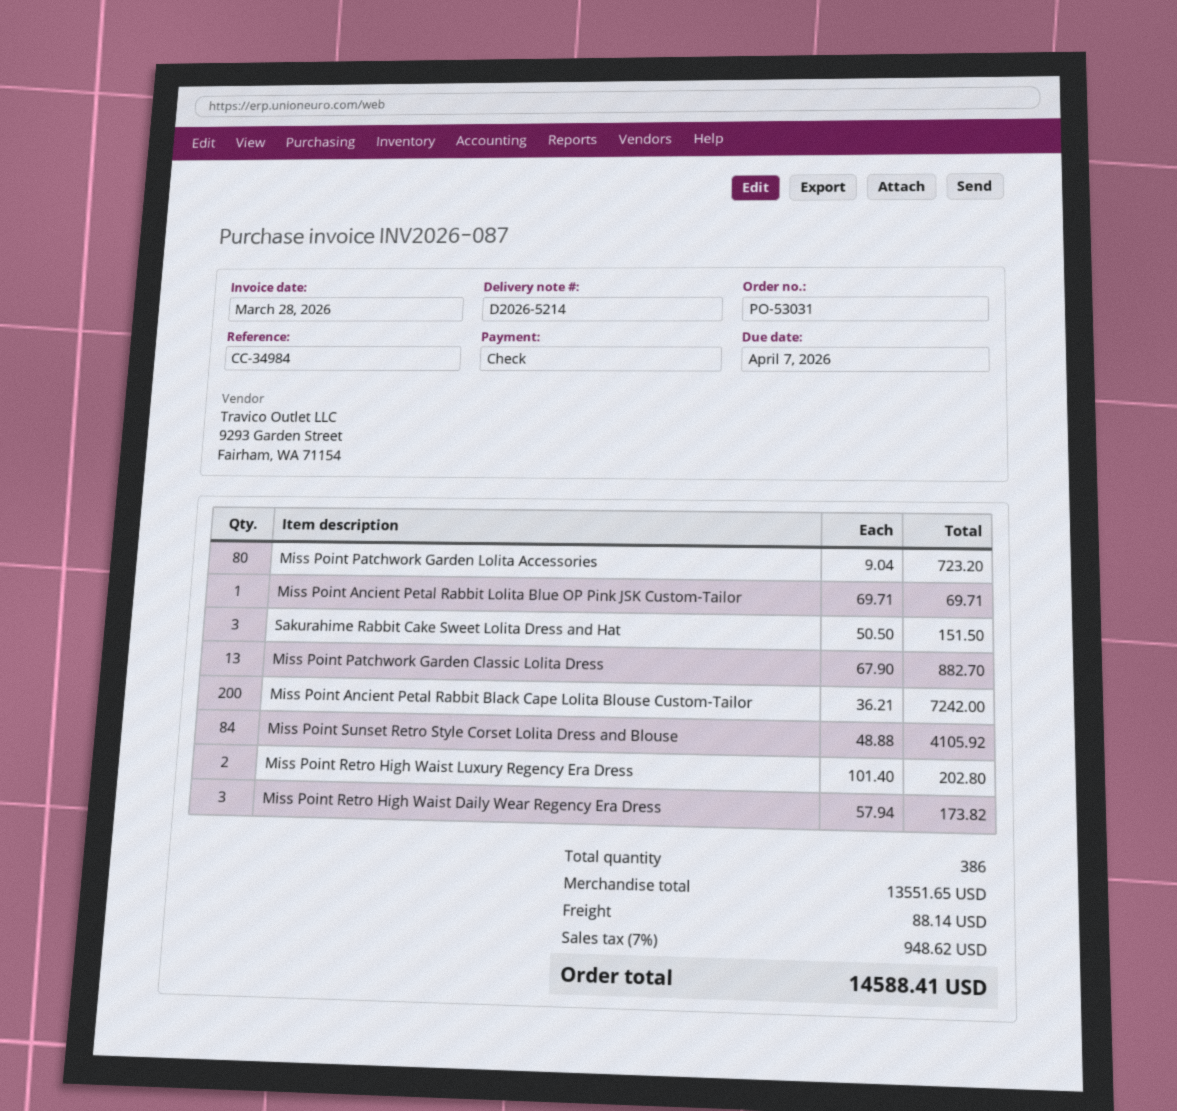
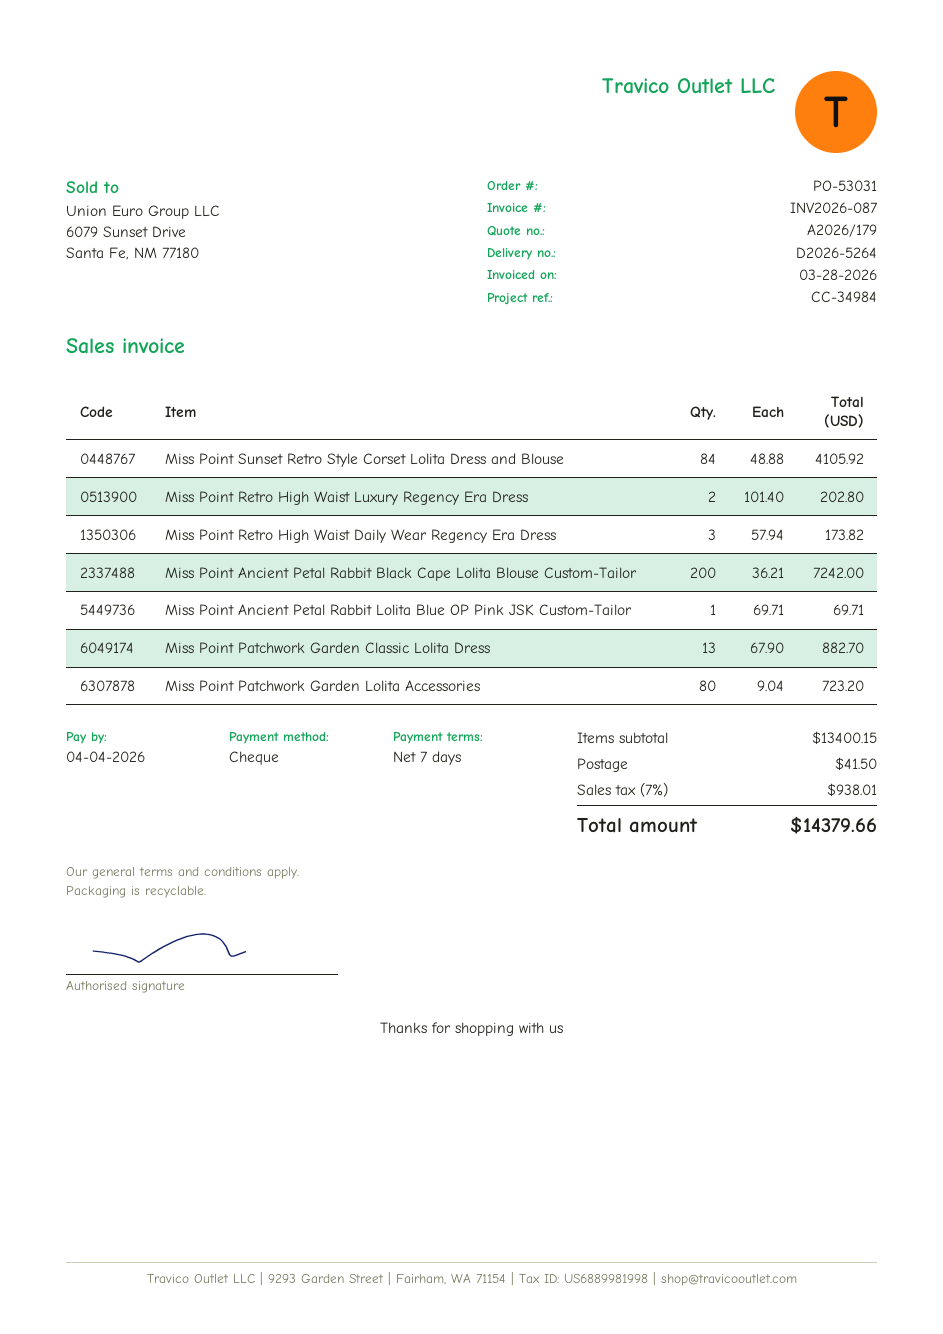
delivery note number: D2026-5214 -> D2026-5264
due date: 2026-04-07 -> 2026-04-04
Sakurahime Rabbit Cake Sweet Lolita Dress and Hat: 3 x 50.50 = 151.50 -> none
subtotal: 13551.65 -> 13400.15
shipping: 88.14 -> 41.50
tax: 7% = 948.62 -> 7% = 938.01
total: 14588.41 -> 14379.66

